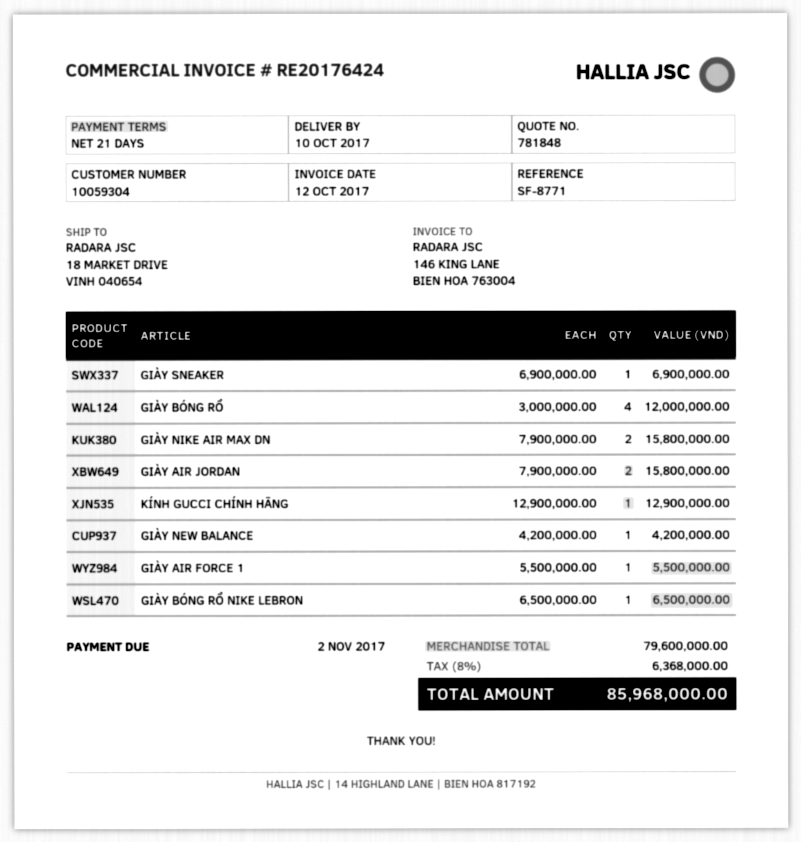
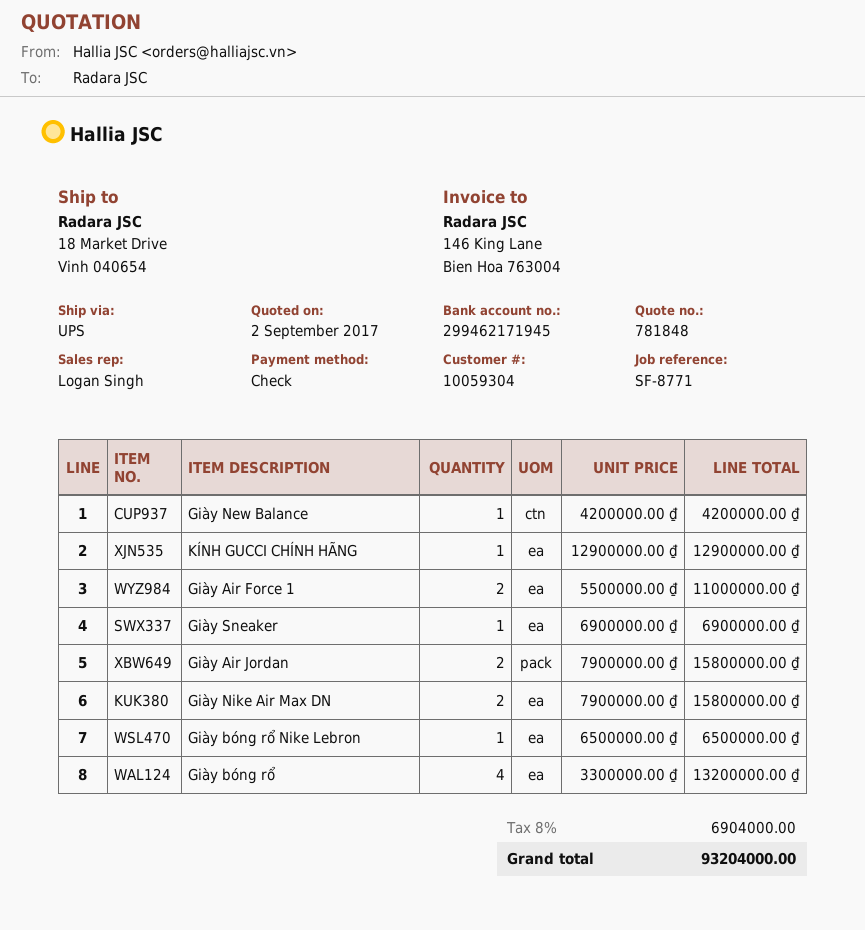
GIÀY BÓNG RỔ: 4 x 3000000.00 = 12000000.00 -> 4 x 3300000.00 = 13200000.00
GIÀY AIR FORCE 1: 1 x 5500000.00 = 5500000.00 -> 2 x 5500000.00 = 11000000.00
tax: 8% = 6368000.00 -> 8% = 6904000.00
total: 85968000.00 -> 93204000.00

